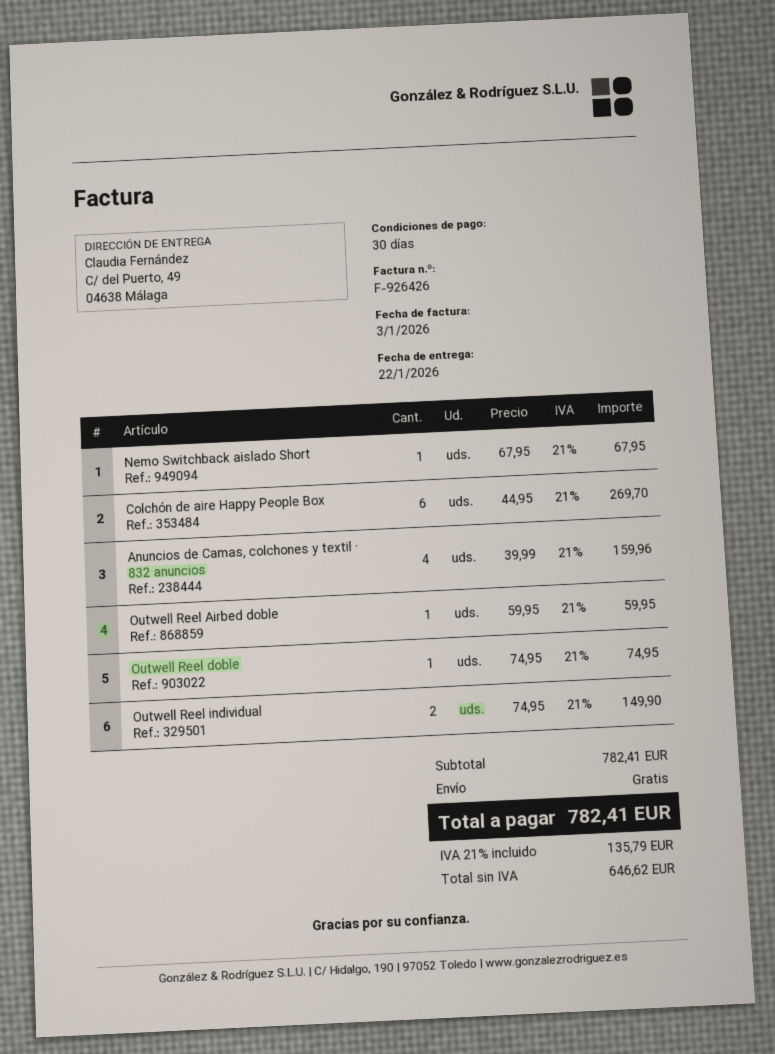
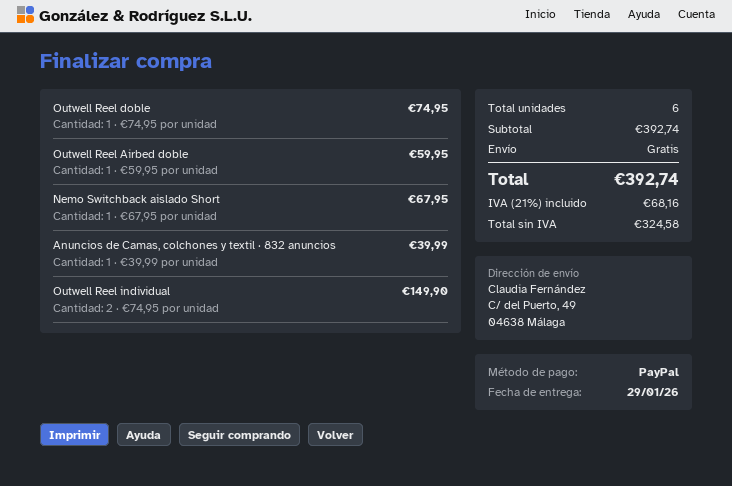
delivery date: 2026-01-22 -> 2026-01-29
Colchón de aire Happy People Box: 6 x 44.95 = 269.70 -> none
Anuncios de Camas, colchones y textil · 832 anuncios: 4 x 39.99 = 159.96 -> 1 x 39.99 = 39.99
subtotal: 782.41 -> 392.74
net: 646.62 -> 324.58
tax: 21% = 135.79 -> 21% = 68.16
total: 782.41 -> 392.74

